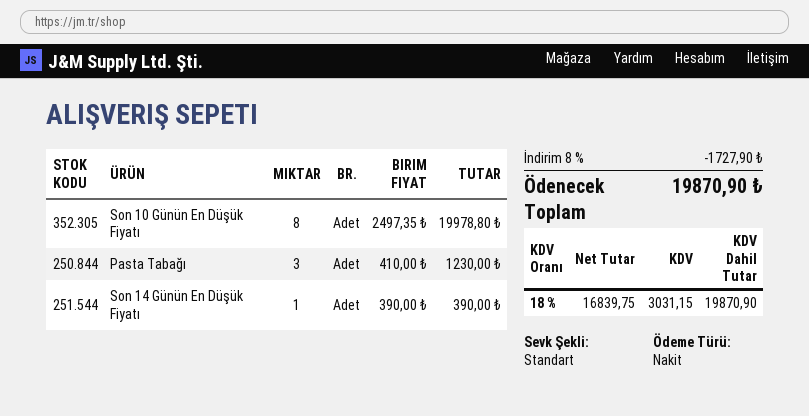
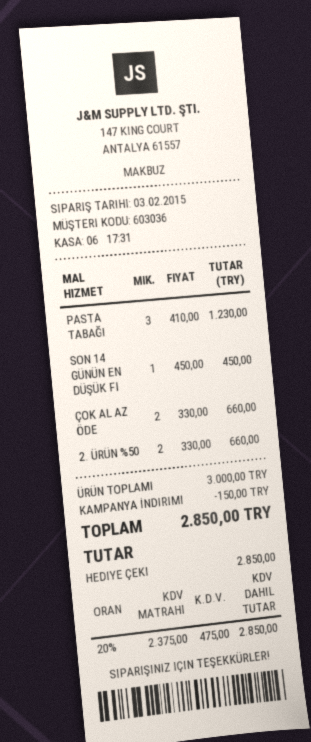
payment method: cash -> gift card
Son 10 Günün En Düşük Fiyatı: 8 x 2497.35 = 19978.80 -> none
Son 14 Günün En Düşük Fiyatı: 1 x 390.00 = 390.00 -> 1 x 450.00 = 450.00
ÇOK AL AZ ÖDE: none -> 2 x 330.00 = 660.00
2. ÜRÜN %50: none -> 2 x 330.00 = 660.00
discount: 1727.90 -> 150.00
net: 16839.75 -> 2375.00
tax: 18% = 3031.15 -> 20% = 475.00
total: 19870.90 -> 2850.00

